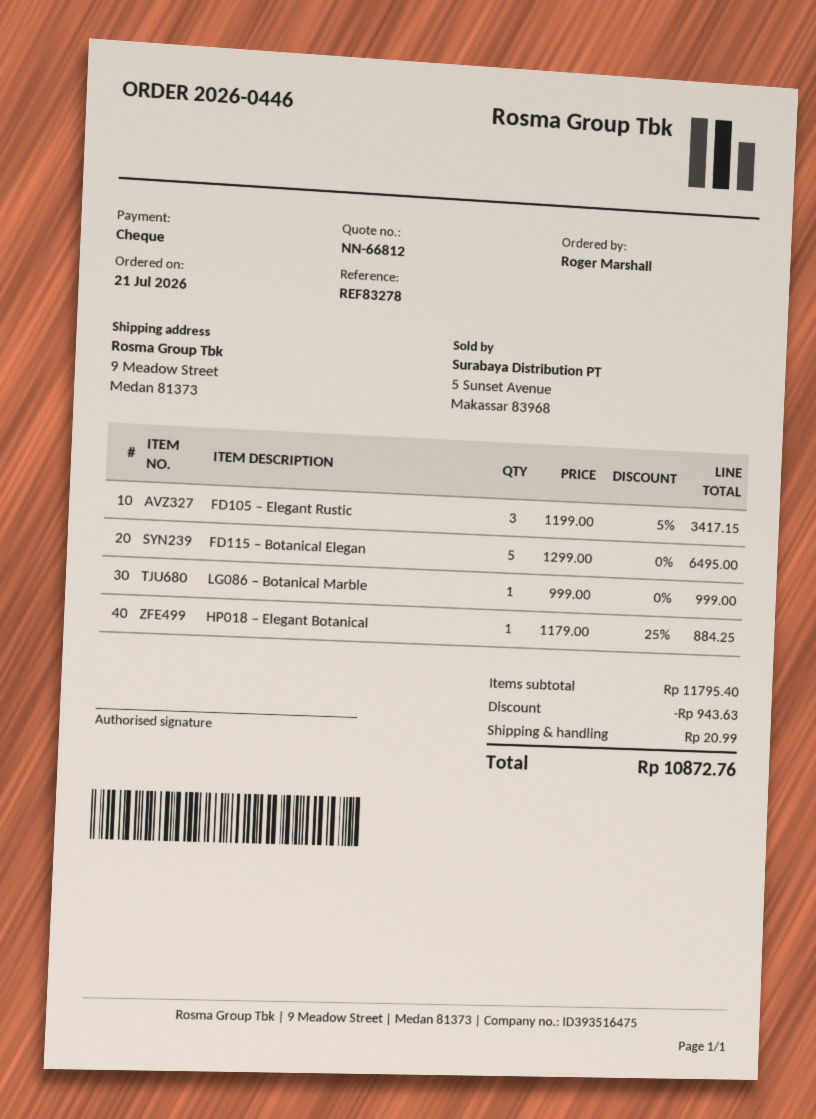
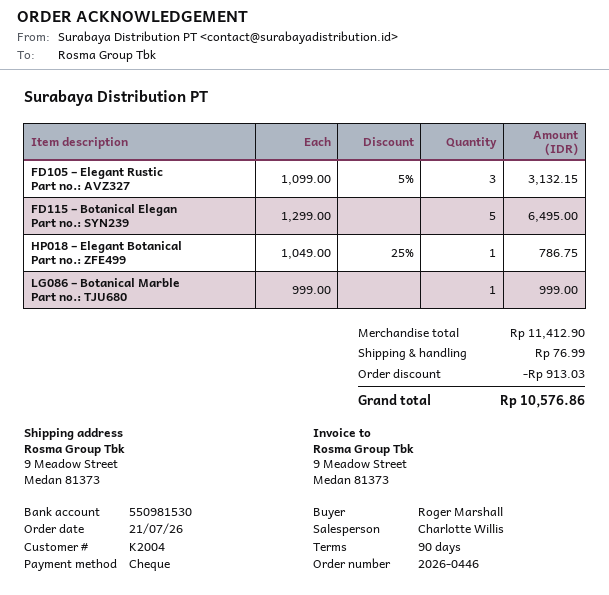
FD105 – Elegant Rustic: 3 x 1199.00 - 5% = 3417.15 -> 3 x 1099.00 - 5% = 3132.15
HP018 – Elegant Botanical: 1 x 1179.00 - 25% = 884.25 -> 1 x 1049.00 - 25% = 786.75
subtotal: 11795.40 -> 11412.90
discount: 943.63 -> 913.03
shipping: 20.99 -> 76.99
total: 10872.76 -> 10576.86

